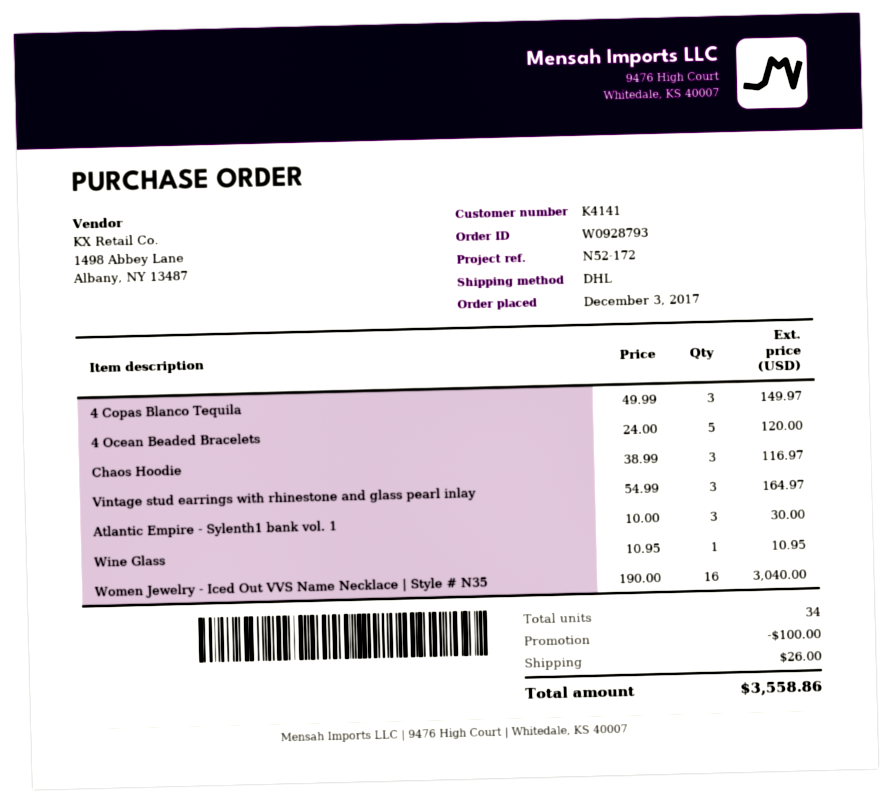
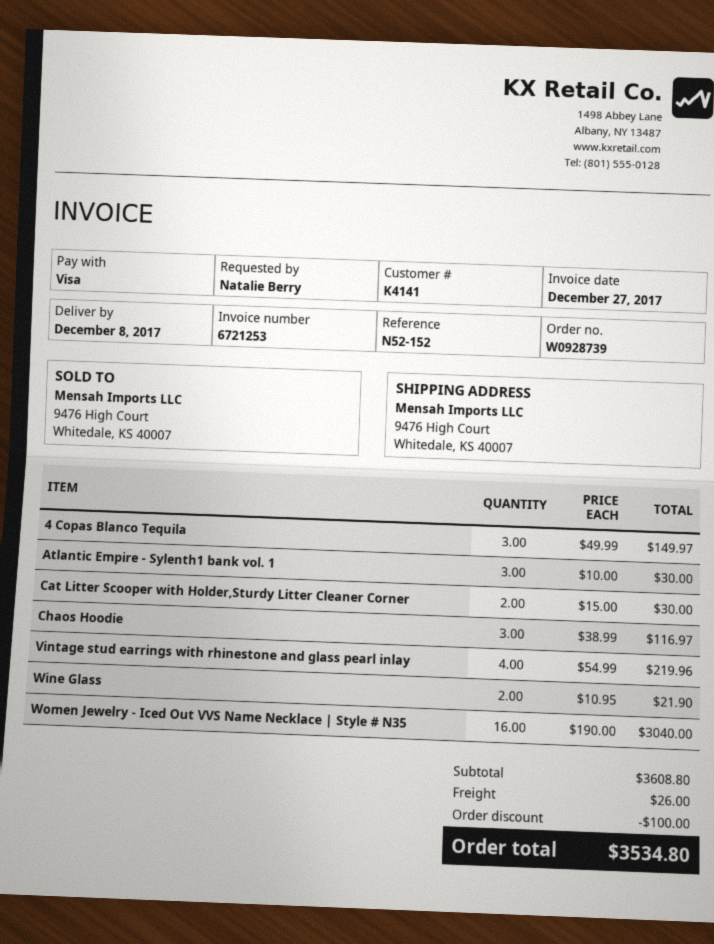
order number: W0928793 -> W0928739
reference: N52-172 -> N52-152
4 Ocean Beaded Bracelets: 5 x 24.00 = 120.00 -> none
Vintage stud earrings with rhinestone and glass pearl inlay: 3 x 54.99 = 164.97 -> 4 x 54.99 = 219.96
Wine Glass: 1 x 10.95 = 10.95 -> 2 x 10.95 = 21.90
Cat Litter Scooper with Holder,Sturdy Litter Cleaner Corner: none -> 2 x 15.00 = 30.00
total: 3558.86 -> 3534.80

